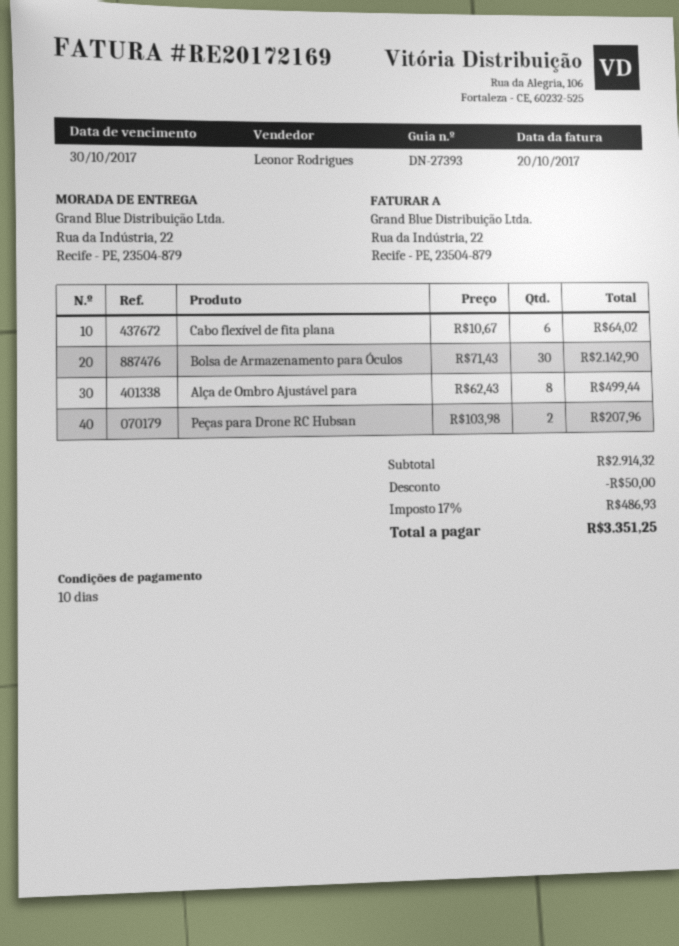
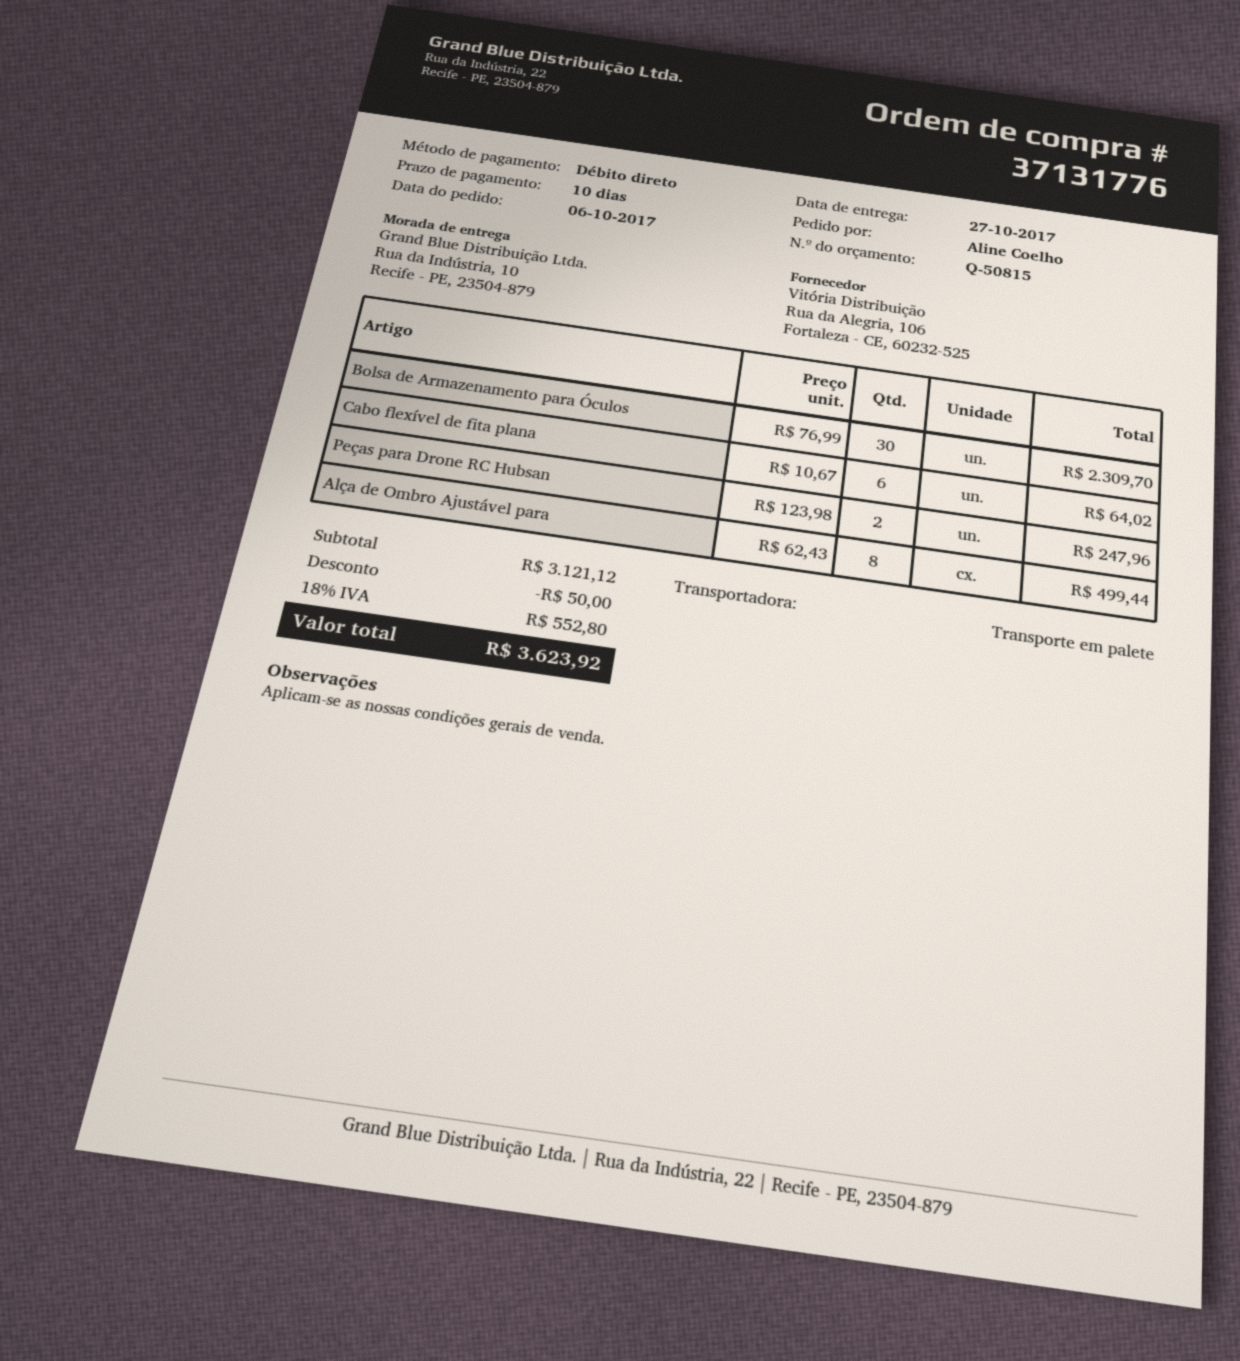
ship to: Rua da Indústria, 22, Recife - PE, 23504-879 -> Rua da Indústria, 10, Recife - PE, 23504-879
Bolsa de Armazenamento para Óculos: 30 x 71.43 = 2142.90 -> 30 x 76.99 = 2309.70
Peças para Drone RC Hubsan: 2 x 103.98 = 207.96 -> 2 x 123.98 = 247.96
subtotal: 2914.32 -> 3121.12
tax: 17% = 486.93 -> 18% = 552.80
total: 3351.25 -> 3623.92

